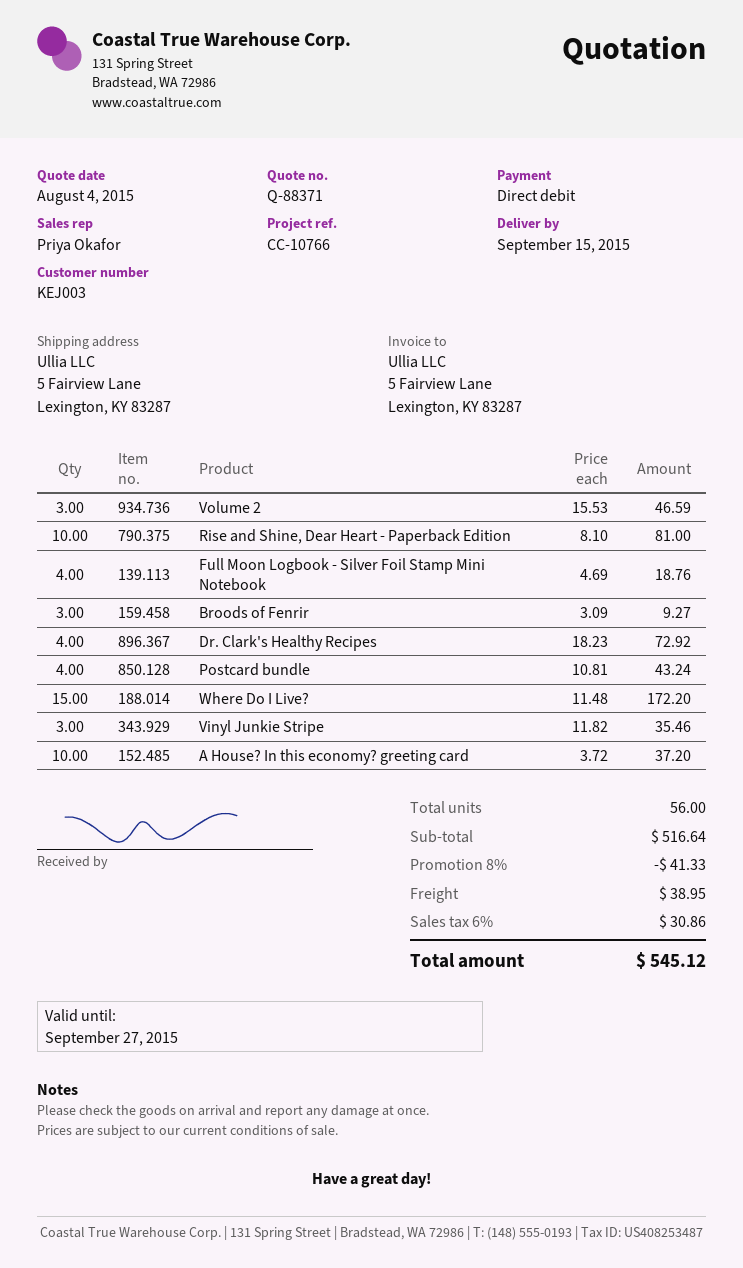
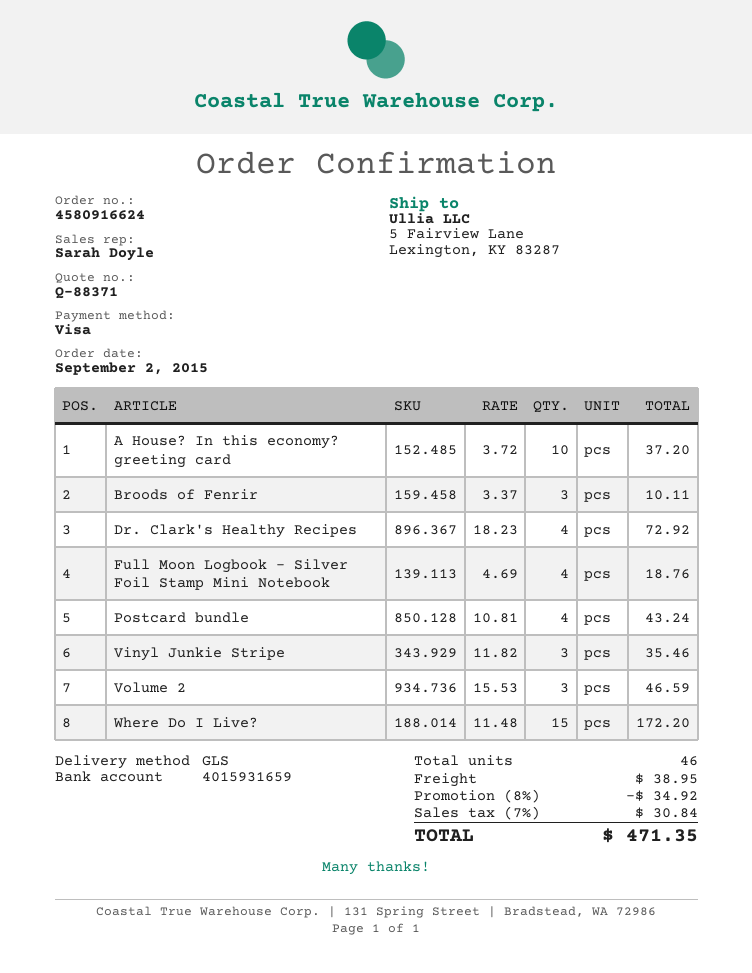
sales rep: Priya Okafor -> Sarah Doyle
payment method: direct debit -> Visa
Rise and Shine, Dear Heart - Paperback Edition: 10 x 8.10 = 81.00 -> none
Broods of Fenrir: 3 x 3.09 = 9.27 -> 3 x 3.37 = 10.11
total quantity: 56 -> 46
discount: 8% = 41.33 -> 8% = 34.92
tax: 6% = 30.86 -> 7% = 30.84
total: 545.12 -> 471.35

